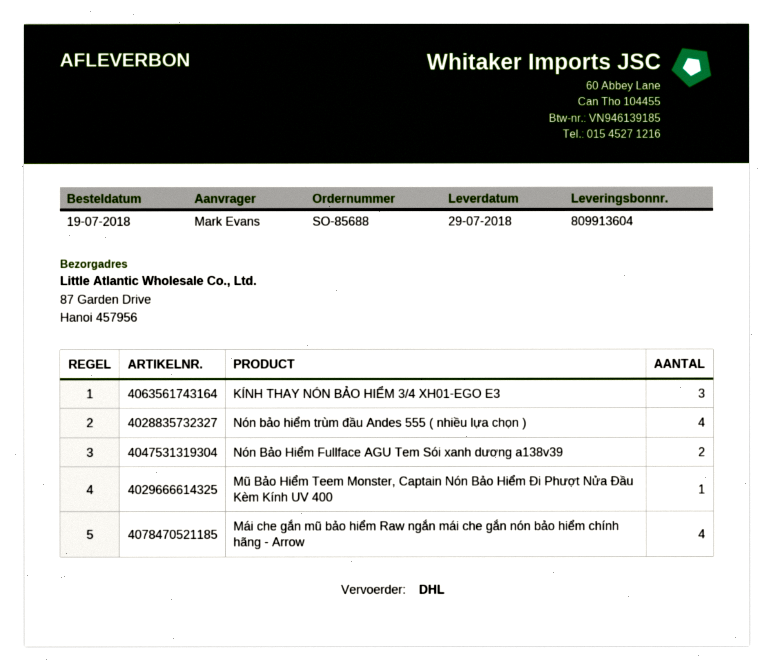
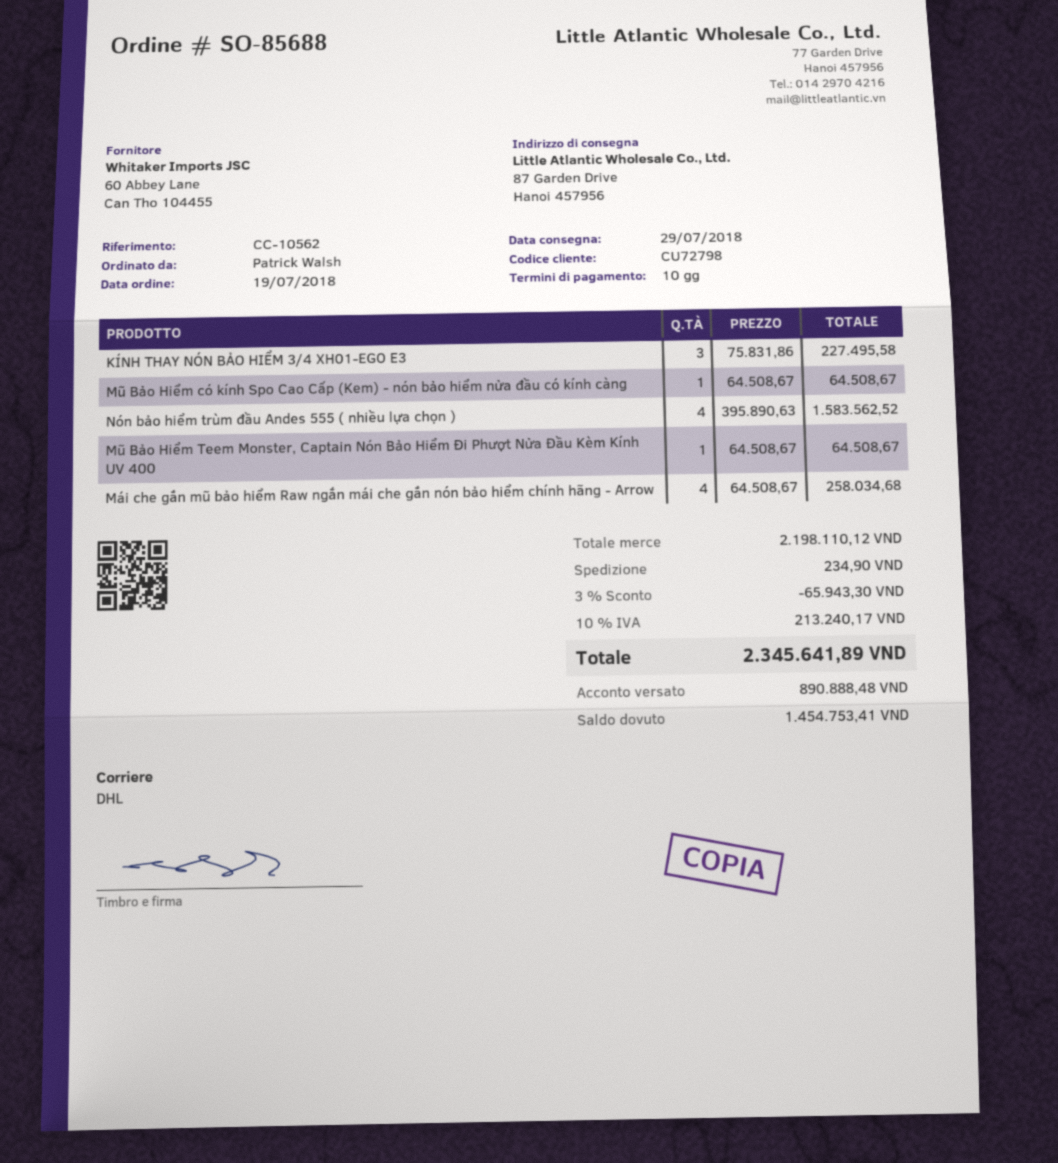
ordered by: Mark Evans -> Patrick Walsh
Nón Bảo Hiểm Fullface AGU Tem Sói xanh dương a138v39: 2 -> none
Mũ Bảo Hiểm có kính Spo Cao Cấp (Kem) - nón bảo hiểm nửa đầu có kính càng: none -> 1

